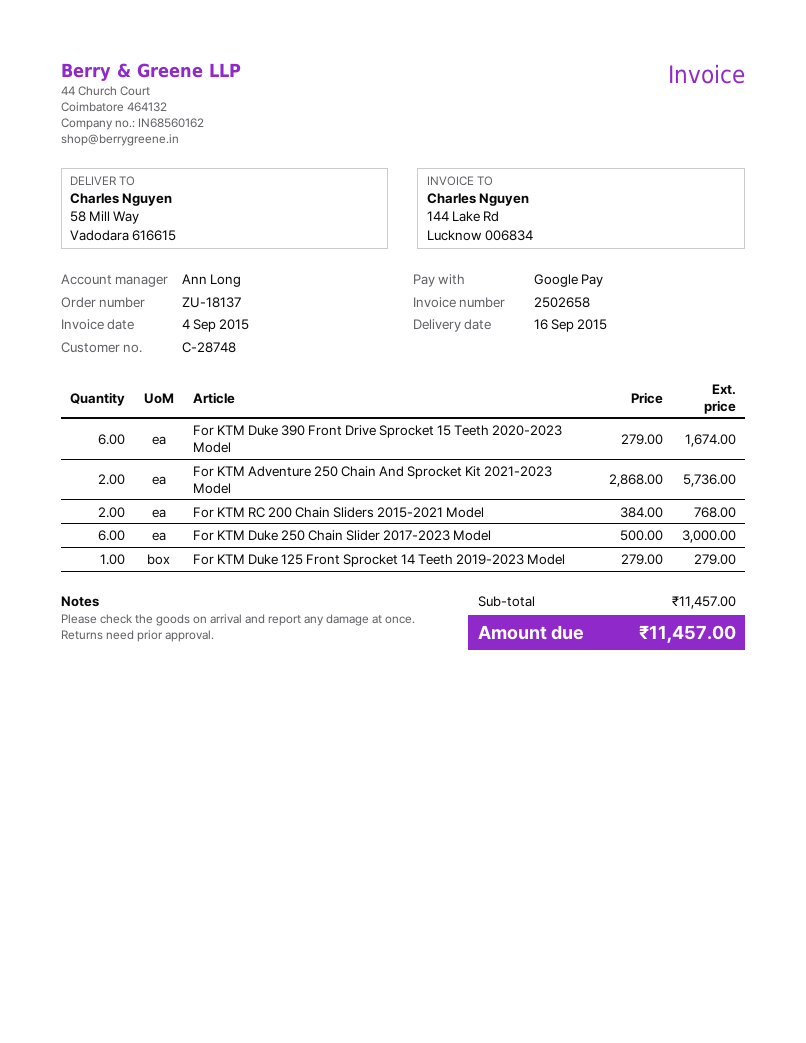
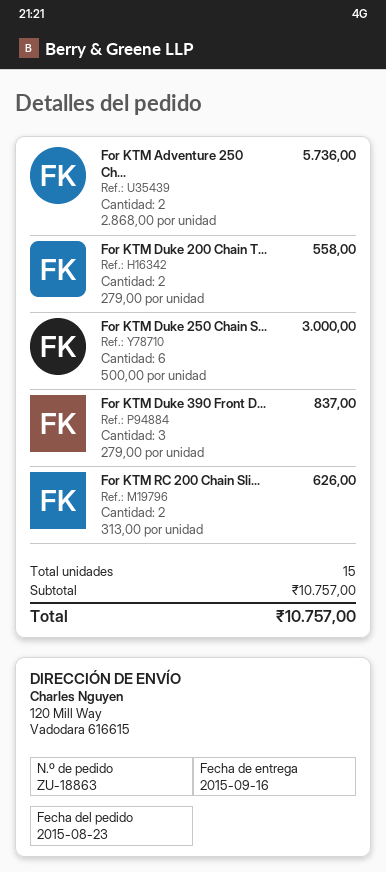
order number: ZU-18137 -> ZU-18863
ship to: 58 Mill Way, Vadodara 616615 -> 120 Mill Way, Vadodara 616615
For KTM Duke 390 Front Drive Sprocket 15 Teeth 2020-2023 Model: 6 x 279.00 = 1674.00 -> 3 x 279.00 = 837.00
For KTM RC 200 Chain Sliders 2015-2021 Model: 2 x 384.00 = 768.00 -> 2 x 313.00 = 626.00
For KTM Duke 125 Front Sprocket 14 Teeth 2019-2023 Model: 1 x 279.00 = 279.00 -> none
For KTM Duke 200 Chain T...: none -> 2 x 279.00 = 558.00
subtotal: 11457.00 -> 10757.00
total: 11457.00 -> 10757.00

